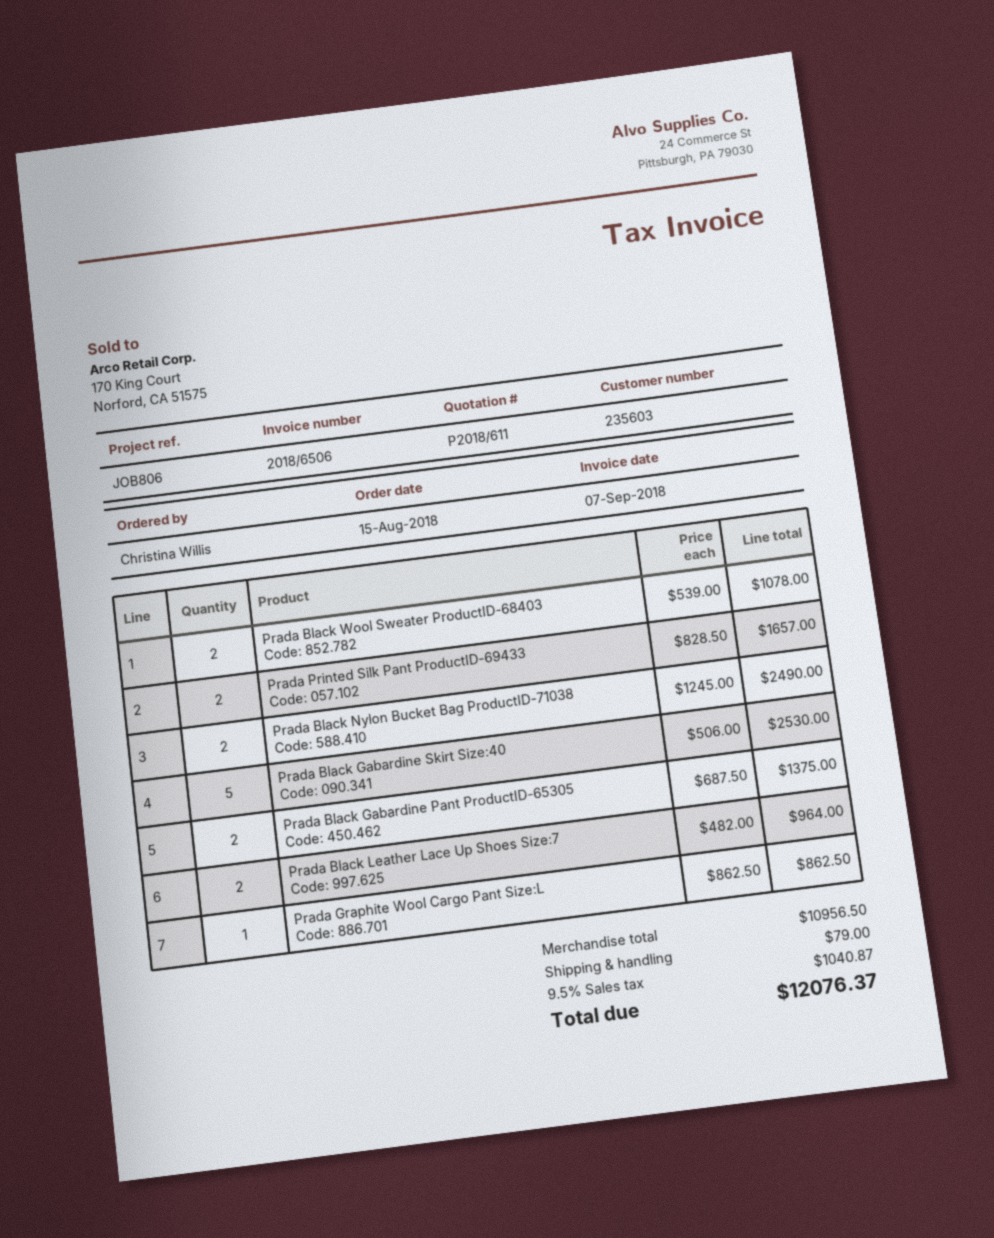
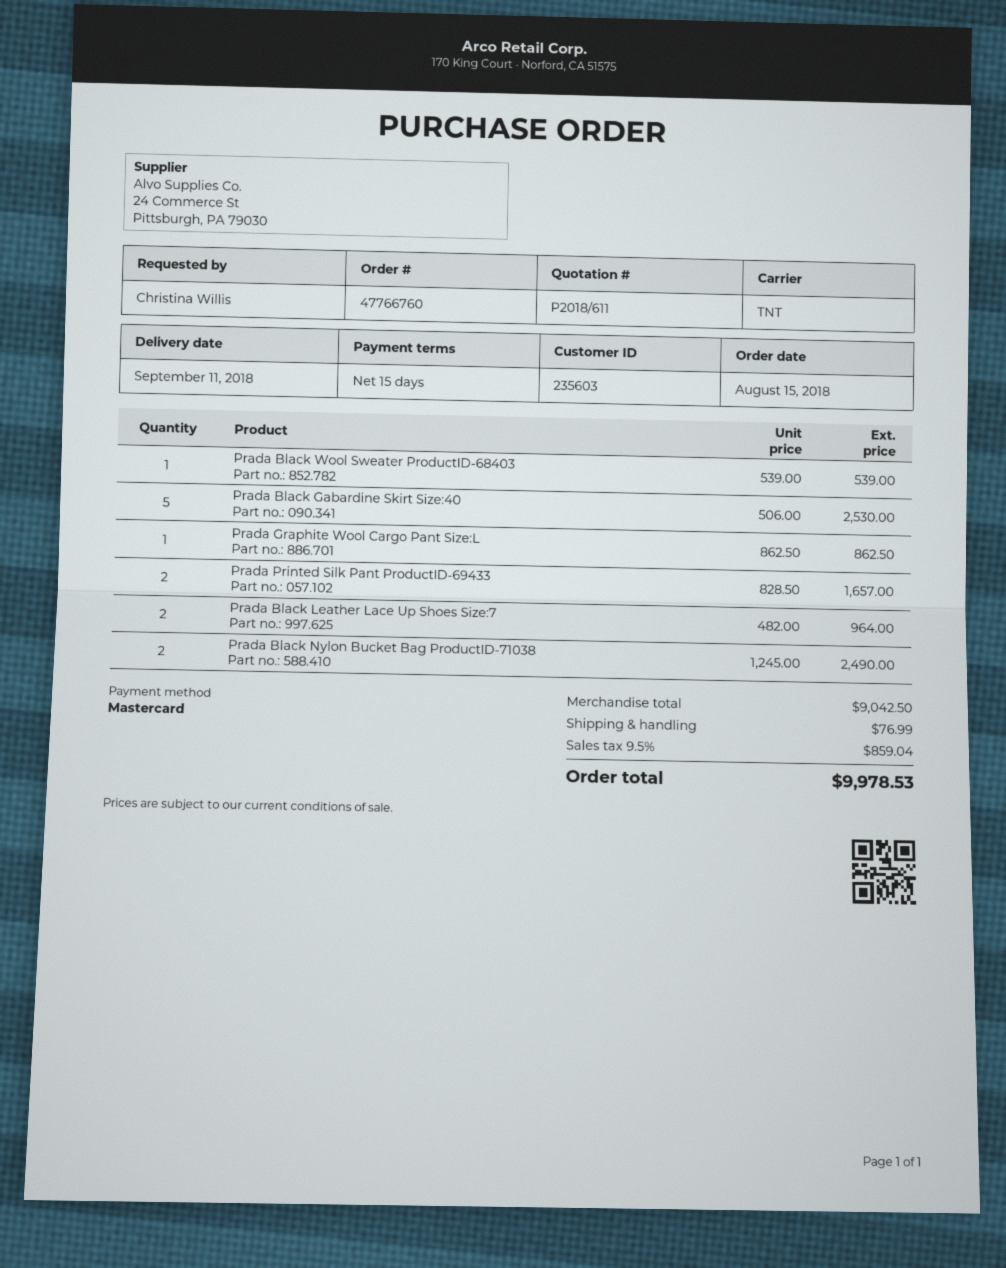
Prada Black Wool Sweater ProductID-68403: 2 x 539.00 = 1078.00 -> 1 x 539.00 = 539.00
Prada Black Gabardine Pant ProductID-65305: 2 x 687.50 = 1375.00 -> none
subtotal: 10956.50 -> 9042.50
shipping: 79.00 -> 76.99
tax: 9.5% = 1040.87 -> 9.5% = 859.04
total: 12076.37 -> 9978.53

